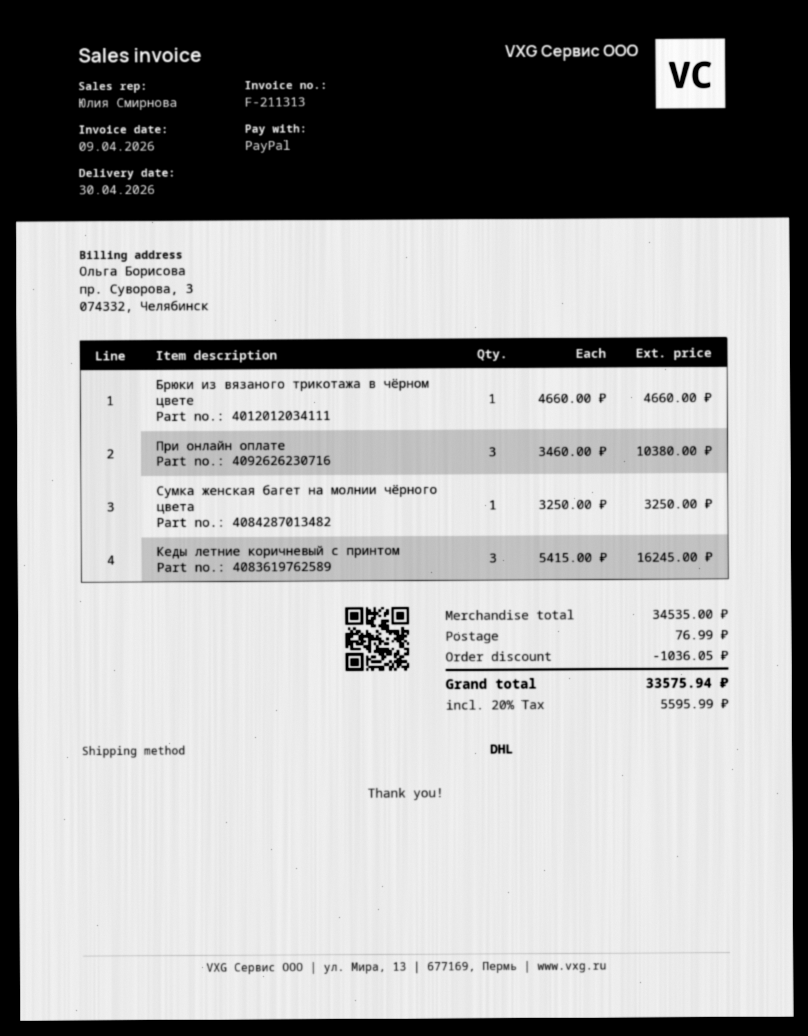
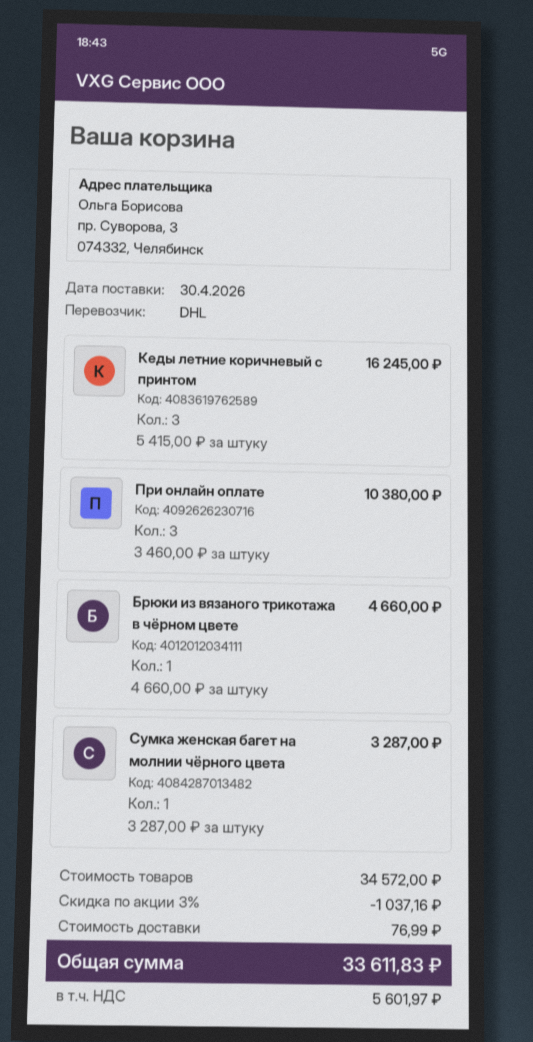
Сумка женская багет на молнии чёрного цвета: 1 x 3250.00 = 3250.00 -> 1 x 3287.00 = 3287.00
subtotal: 34535.00 -> 34572.00
discount: 1036.05 -> 1037.16
tax: 5595.99 -> 5601.97
total: 33575.94 -> 33611.83

